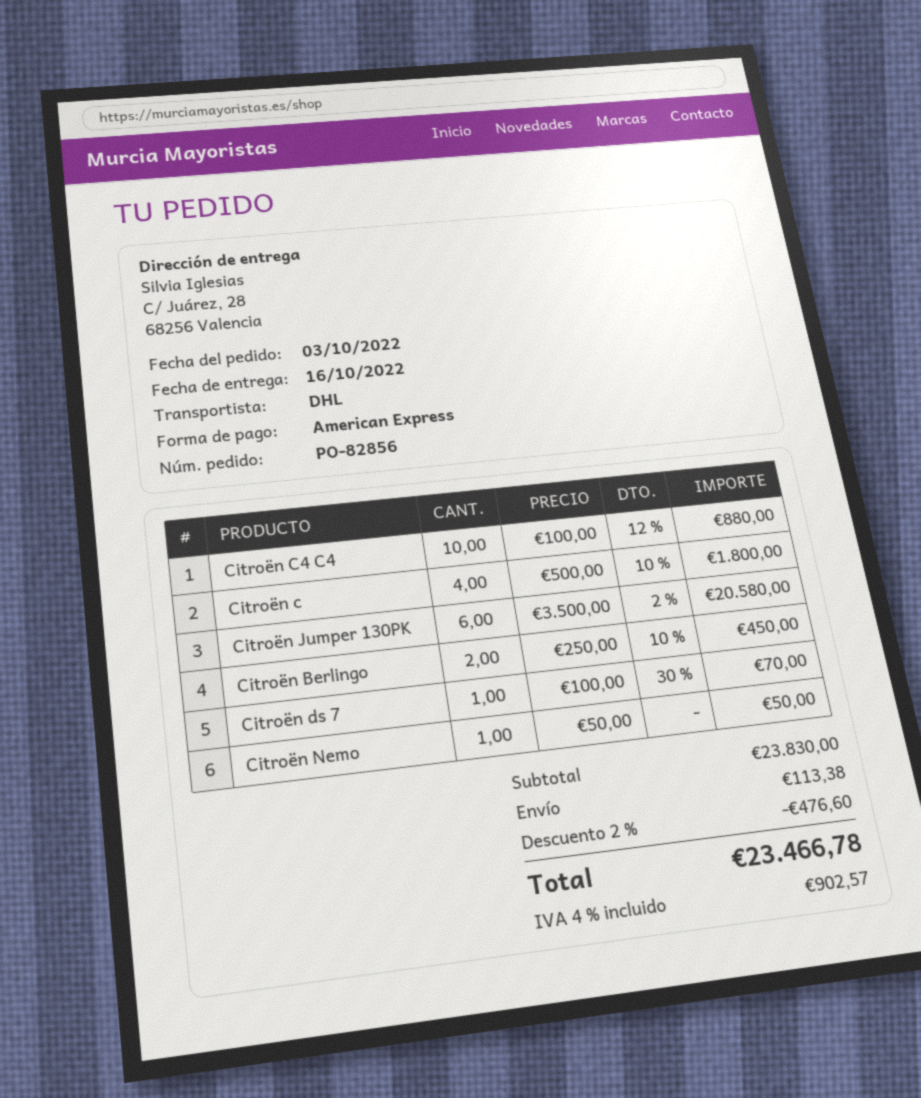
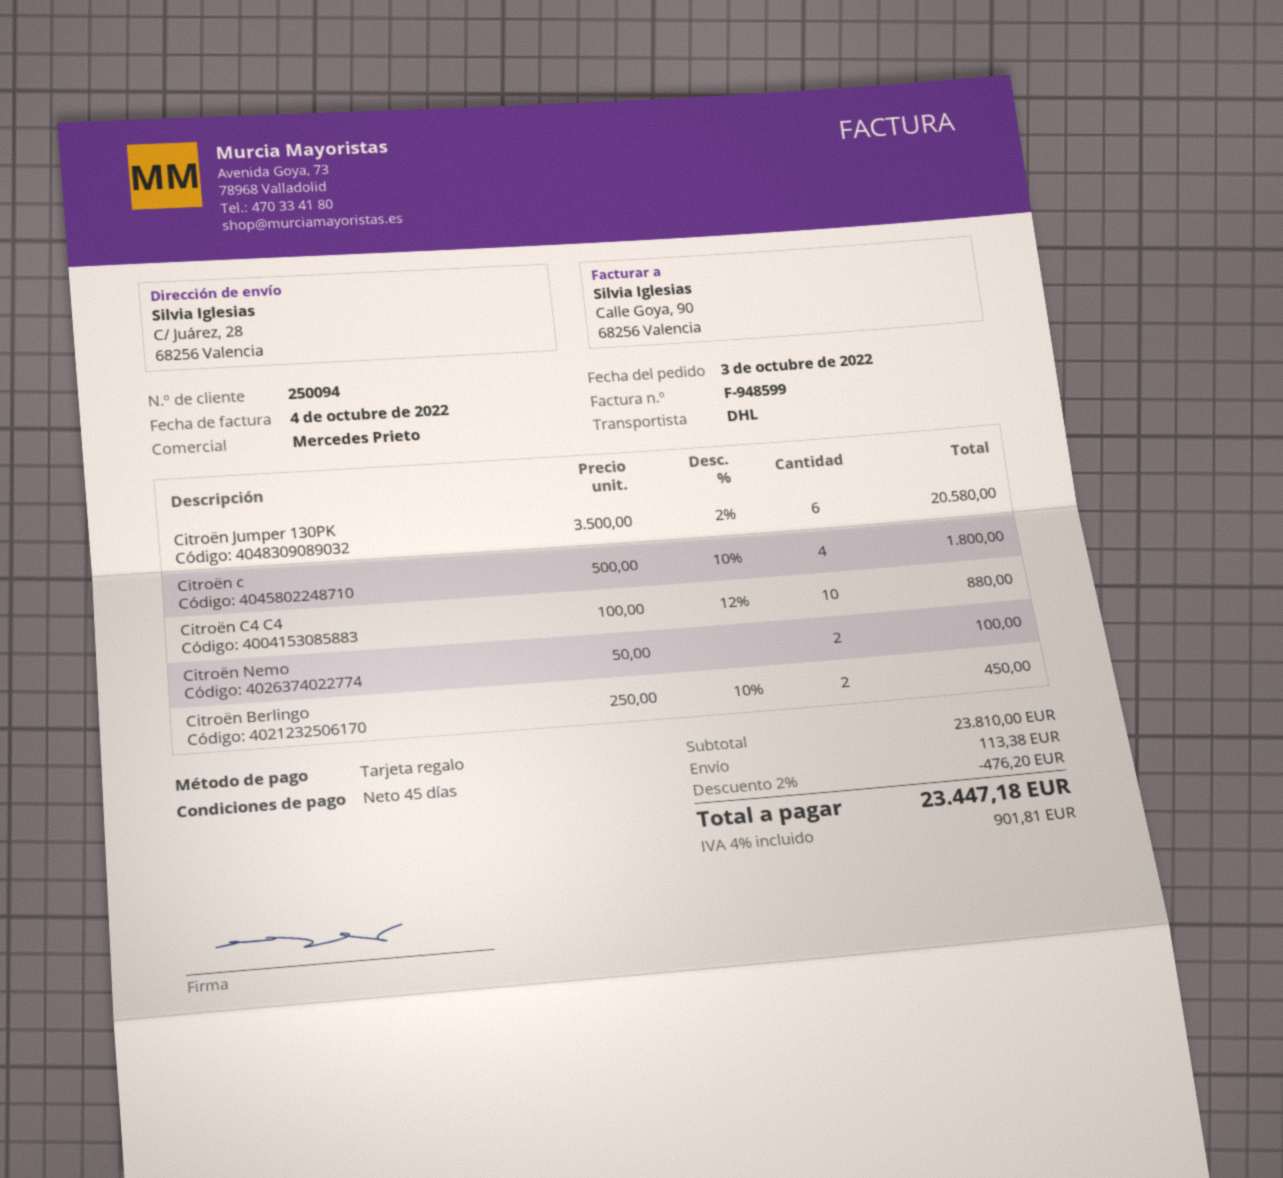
payment method: American Express -> gift card
Citroën ds 7: 1 x 100.00 - 30% = 70.00 -> none
Citroën Nemo: 1 x 50.00 = 50.00 -> 2 x 50.00 = 100.00
subtotal: 23830.00 -> 23810.00
discount: 2% = 476.60 -> 2% = 476.20
tax: 4% = 902.57 -> 4% = 901.81
total: 23466.78 -> 23447.18

